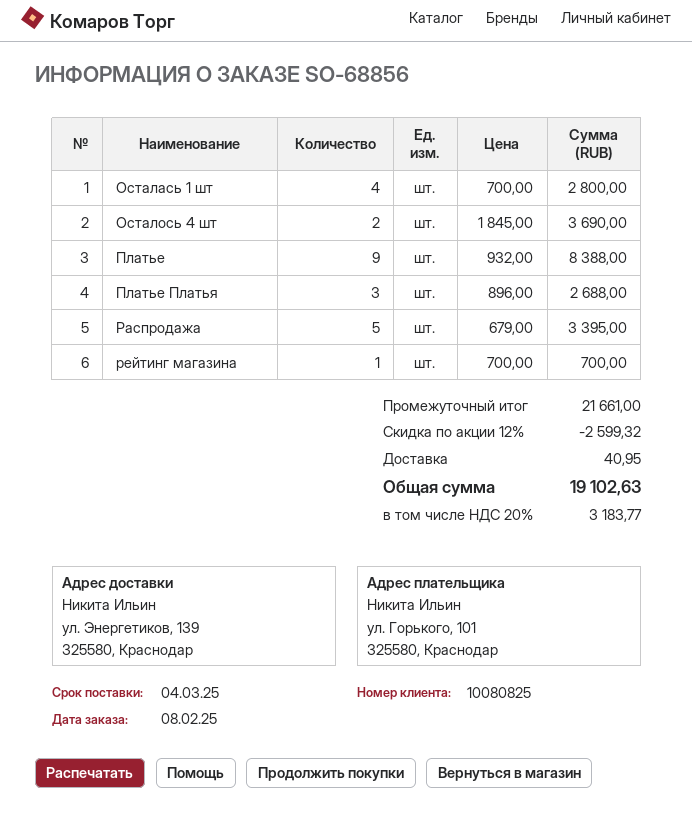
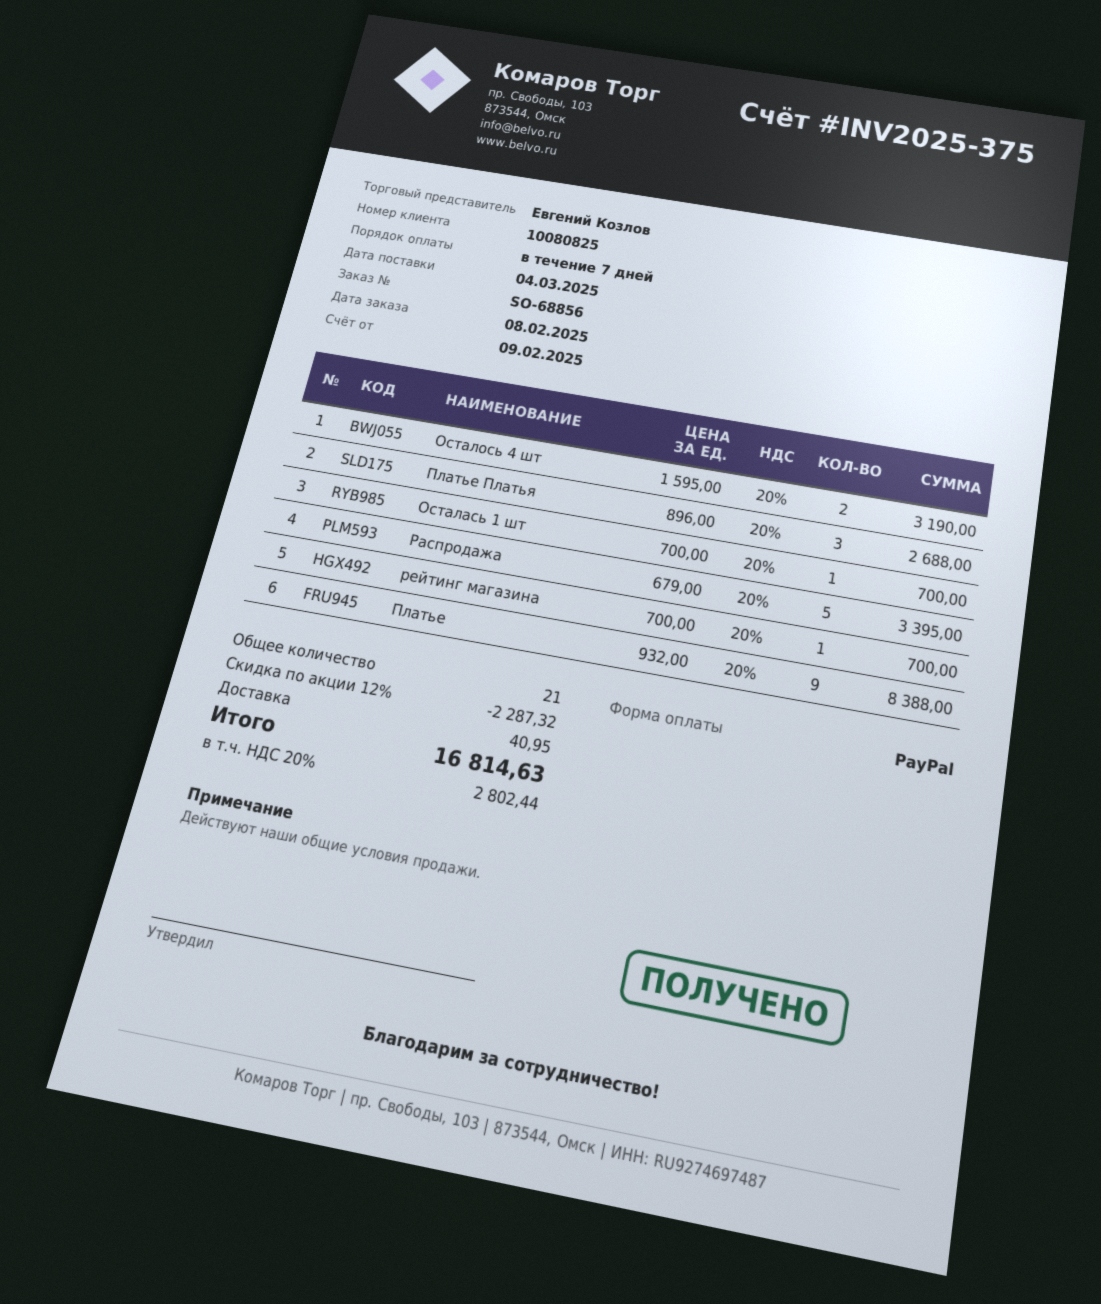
Осталась 1 шт: 4 x 700.00 = 2800.00 -> 1 x 700.00 = 700.00
Осталось 4 шт: 2 x 1845.00 = 3690.00 -> 2 x 1595.00 = 3190.00
discount: 12% = 2599.32 -> 12% = 2287.32
tax: 20% = 3183.77 -> 20% = 2802.44
total: 19102.63 -> 16814.63

